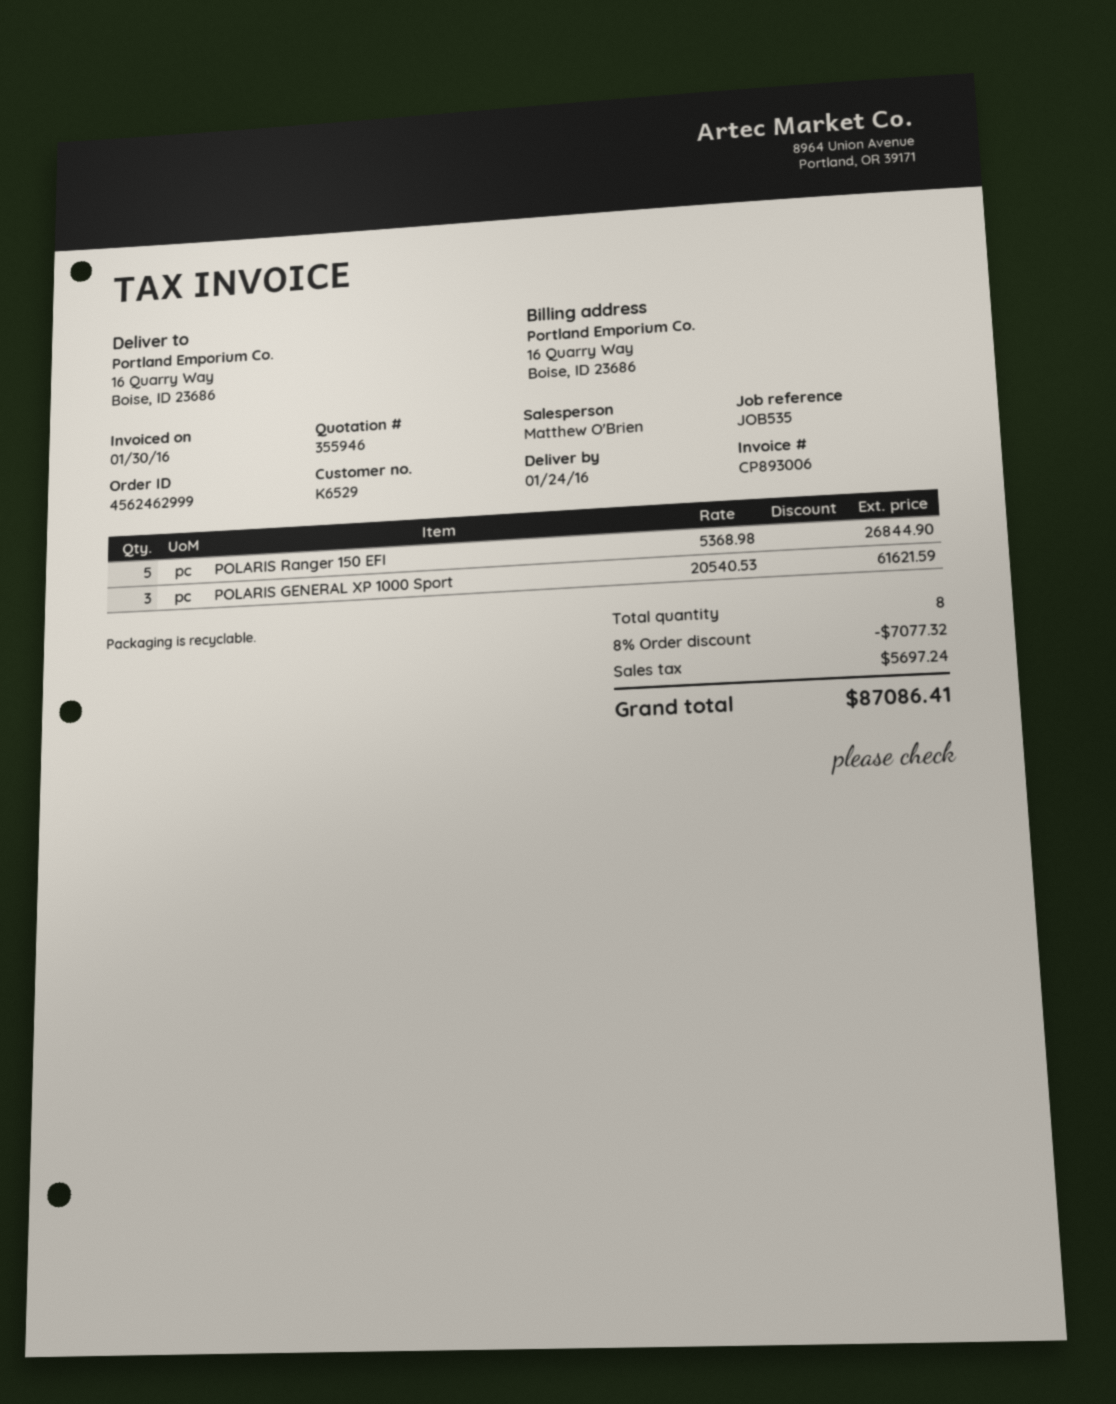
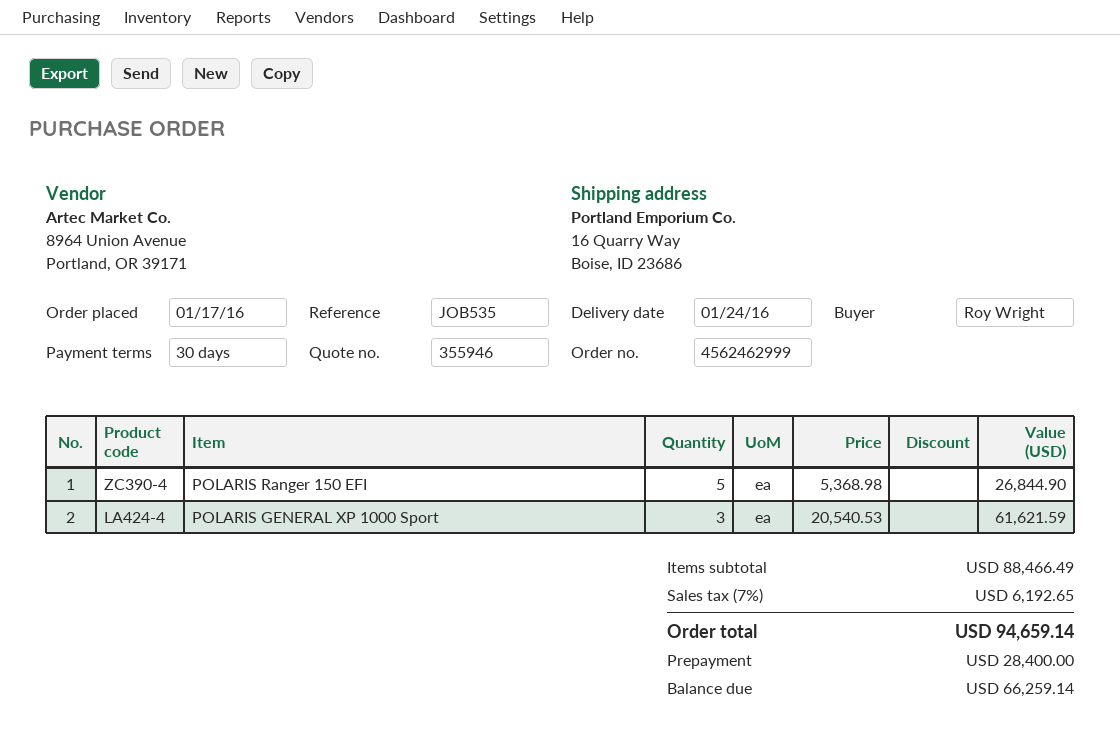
discount: 8% = 7077.32 -> none
tax: 5697.24 -> 6192.65
total: 87086.41 -> 94659.14

